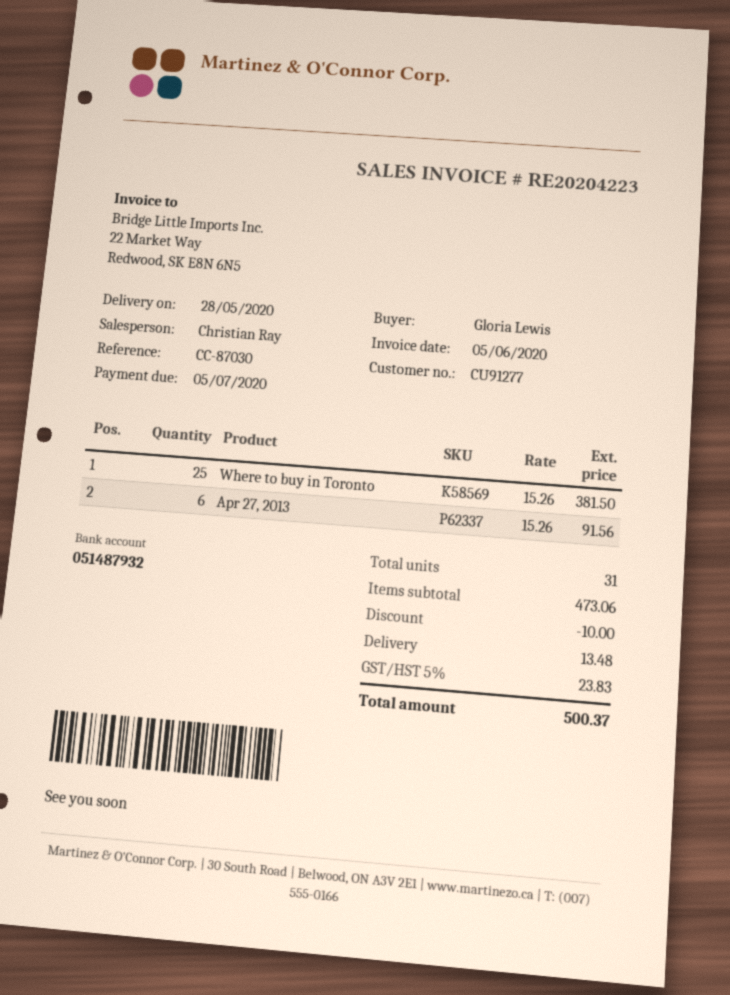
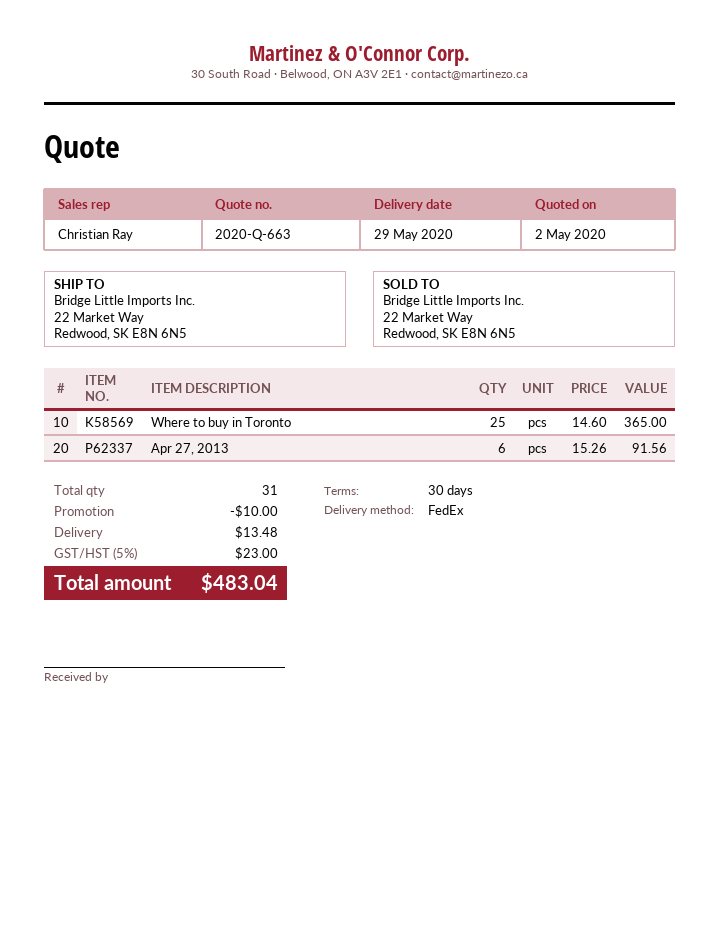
delivery date: 2020-05-28 -> 2020-05-29
Where to buy in Toronto: 25 x 15.26 = 381.50 -> 25 x 14.60 = 365.00
tax: 5% = 23.83 -> 5% = 23.00
total: 500.37 -> 483.04

